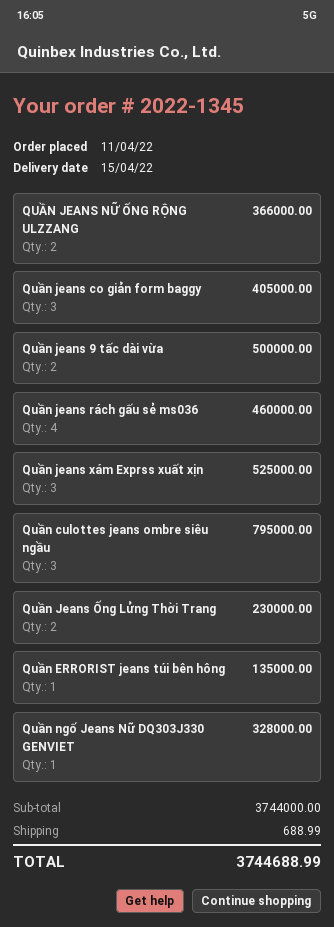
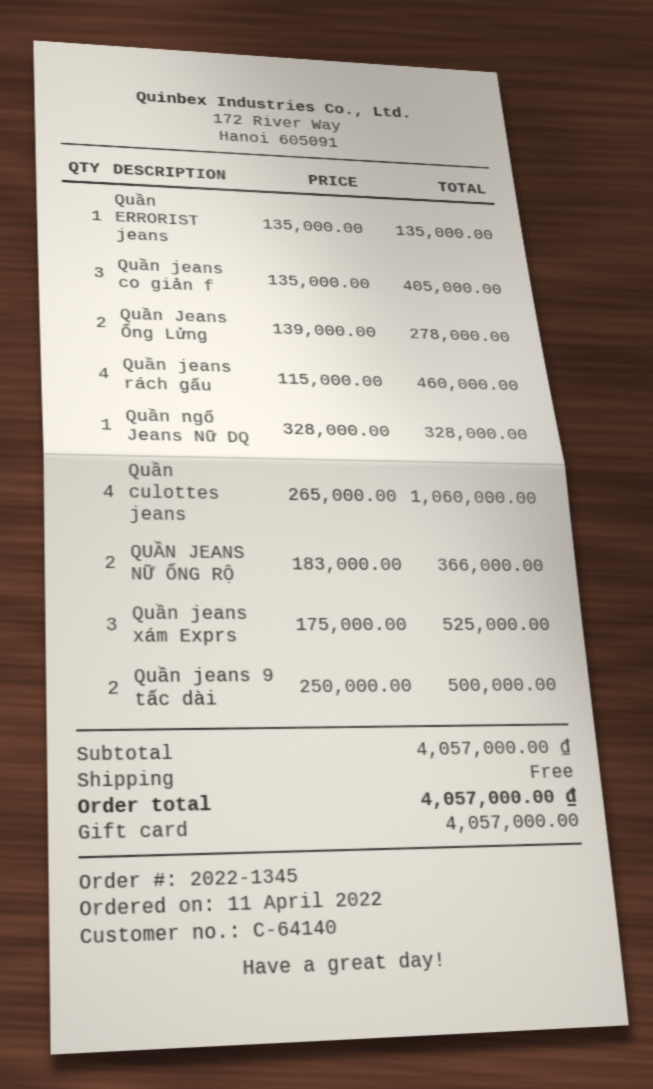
Quần culottes jeans ombre siêu ngầu: 3 for 795000.00 -> 4 for 1060000.00
Quần Jeans Ống Lửng Thời Trang: 2 for 230000.00 -> 2 for 278000.00
subtotal: 3744000.00 -> 4057000.00
shipping: 688.99 -> 0.00
total: 3744688.99 -> 4057000.00

